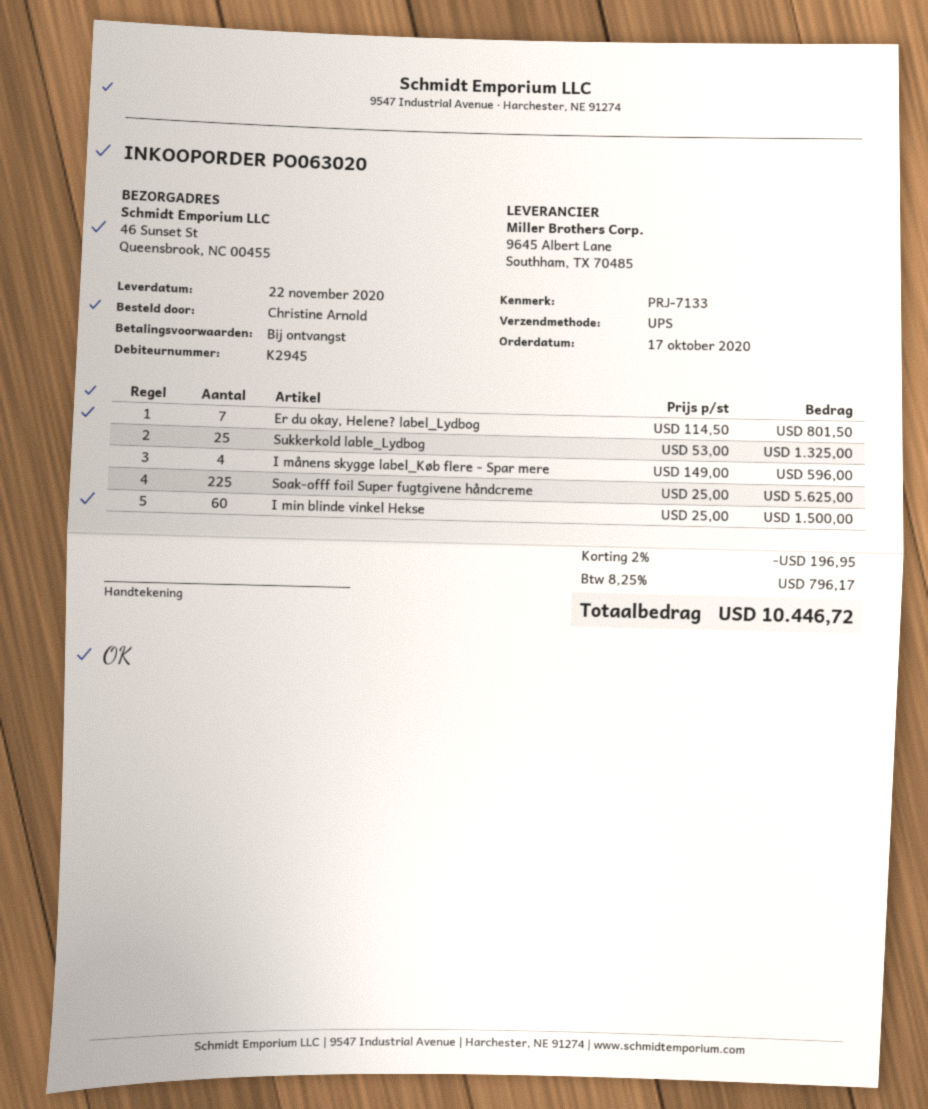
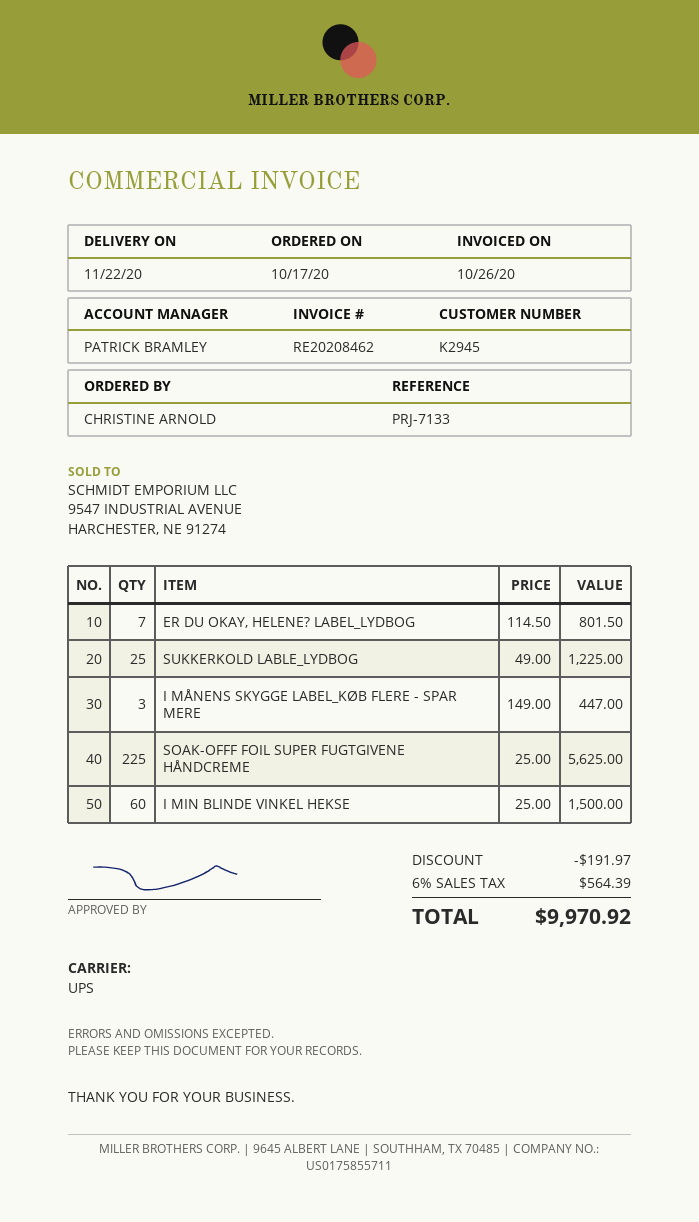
Sukkerkold lable_Lydbog: 25 x 53.00 = 1325.00 -> 25 x 49.00 = 1225.00
I månens skygge label_Køb flere - Spar mere: 4 x 149.00 = 596.00 -> 3 x 149.00 = 447.00
discount: 196.95 -> 191.97
tax: 8.25% = 796.17 -> 6% = 564.39
total: 10446.72 -> 9970.92

